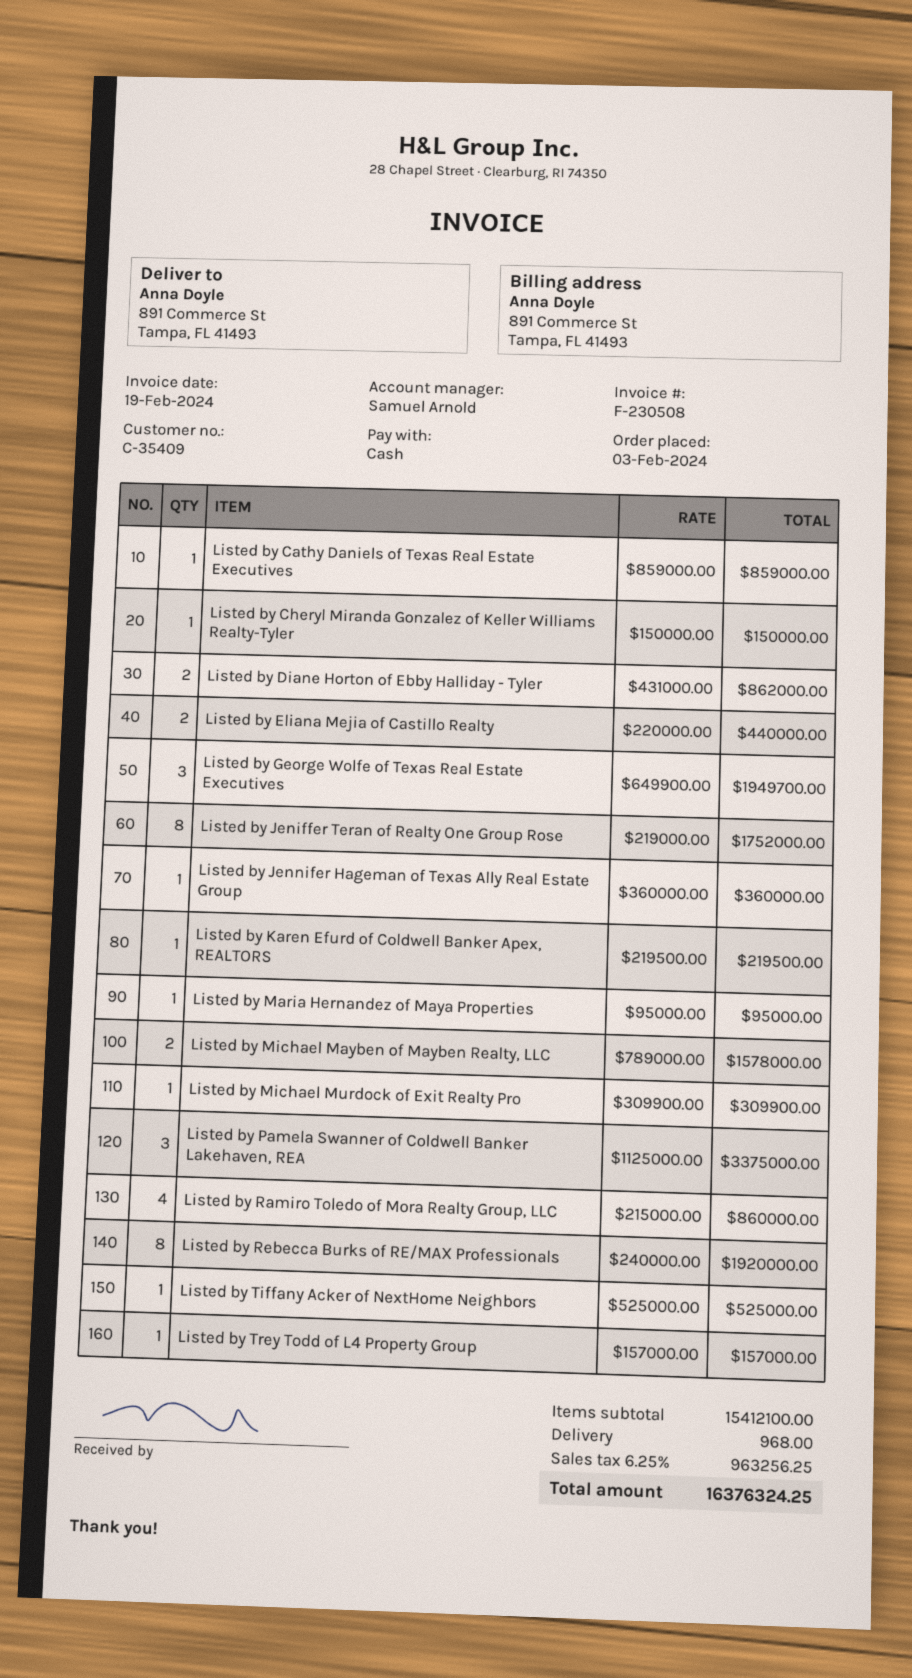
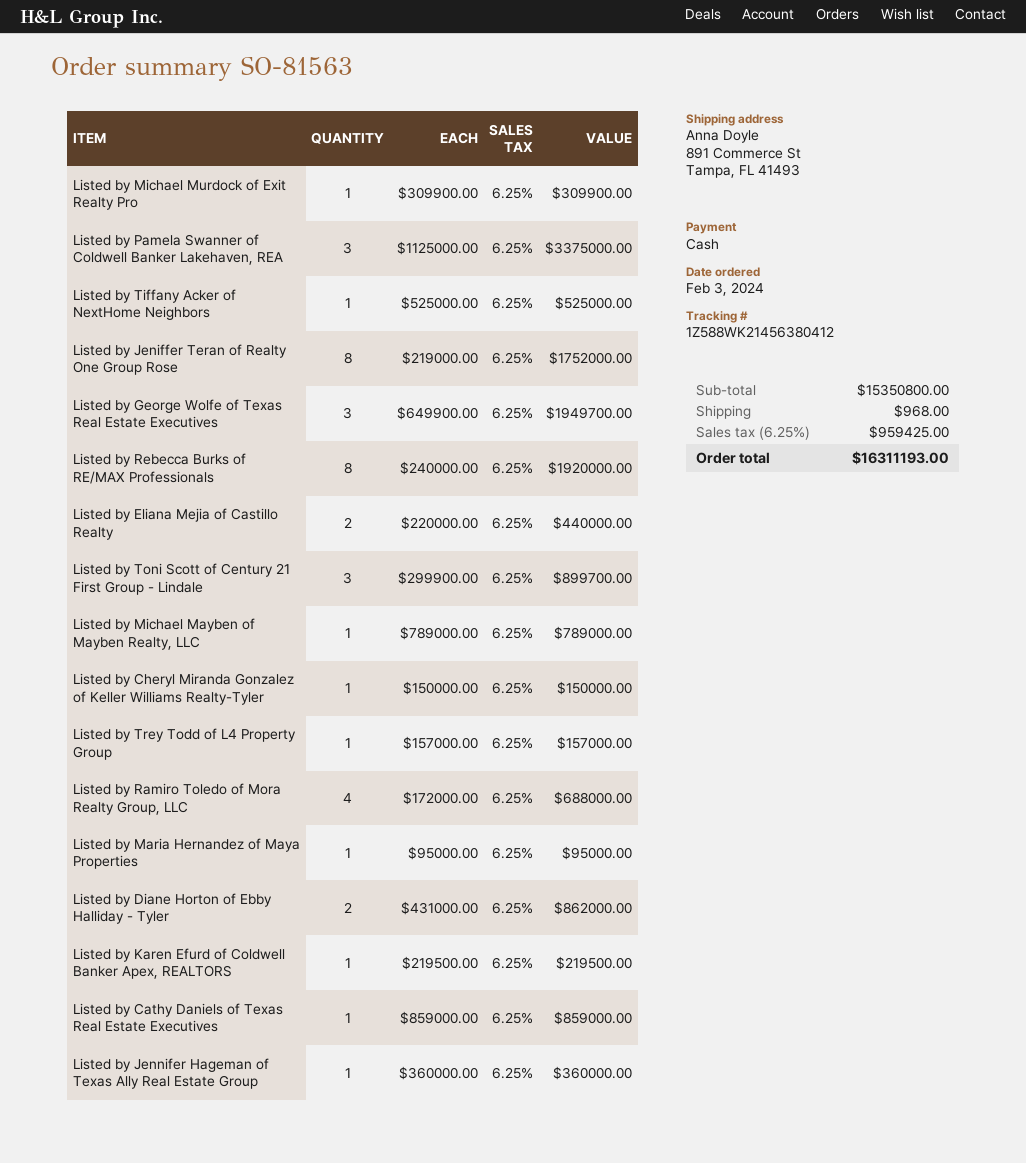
Listed by Michael Mayben of Mayben Realty, LLC: 2 x 789000.00 = 1578000.00 -> 1 x 789000.00 = 789000.00
Listed by Ramiro Toledo of Mora Realty Group, LLC: 4 x 215000.00 = 860000.00 -> 4 x 172000.00 = 688000.00
Listed by Toni Scott of Century 21 First Group - Lindale: none -> 3 x 299900.00 = 899700.00
subtotal: 15412100.00 -> 15350800.00
tax: 6.25% = 963256.25 -> 6.25% = 959425.00
total: 16376324.25 -> 16311193.00

